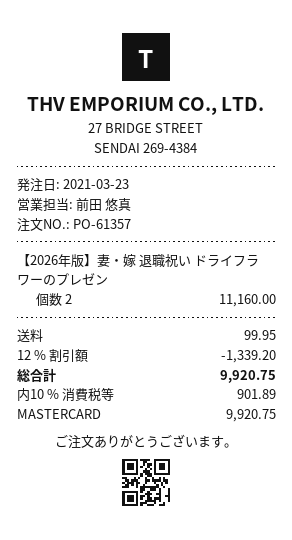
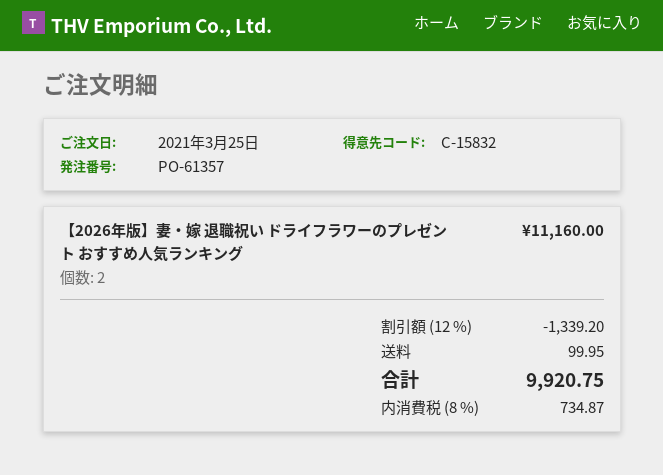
order date: 2021-03-23 -> 2021-03-25
tax: 10% = 901.89 -> 8% = 734.87

